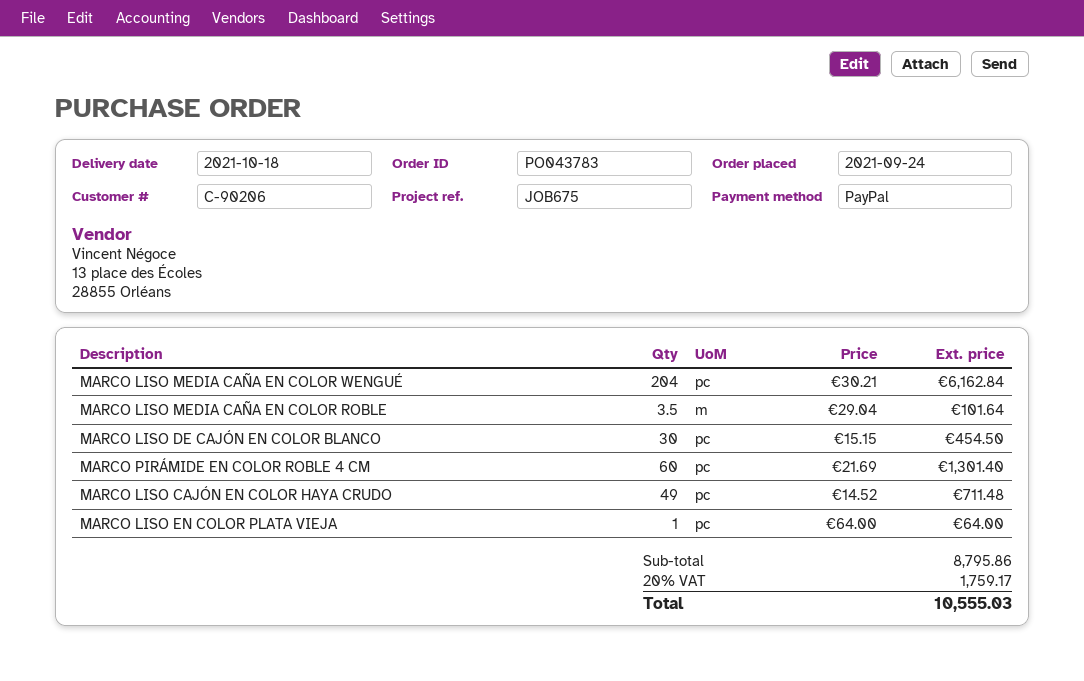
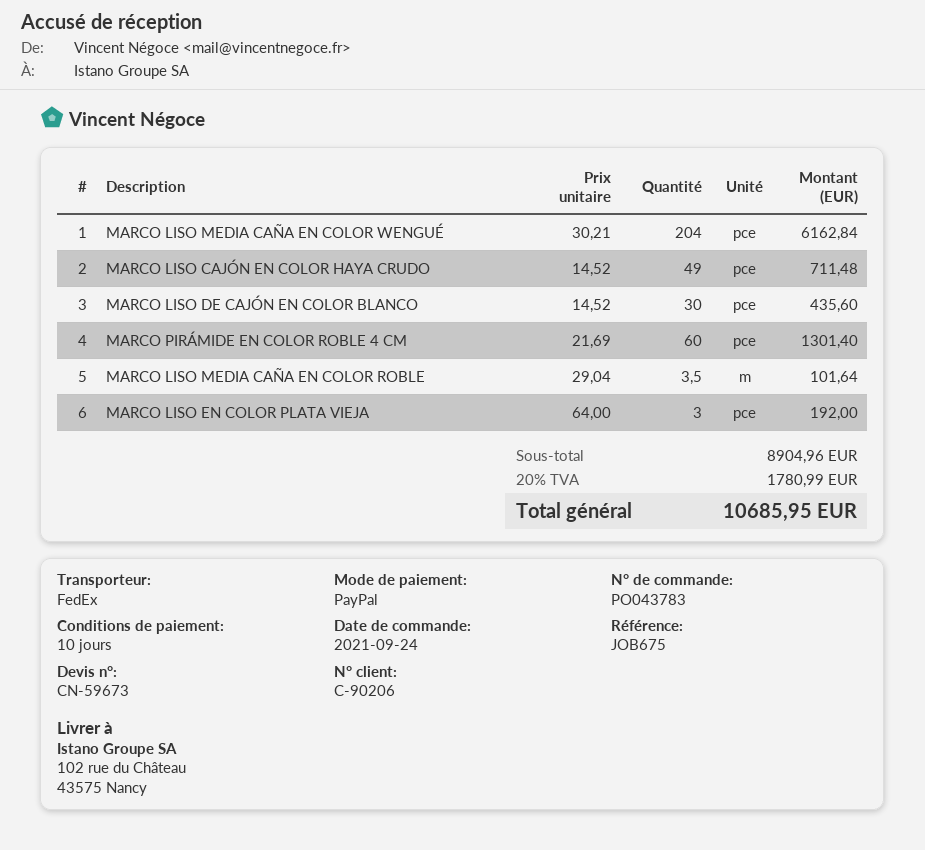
MARCO LISO DE CAJÓN EN COLOR BLANCO: 30 x 15.15 = 454.50 -> 30 x 14.52 = 435.60
MARCO LISO EN COLOR PLATA VIEJA: 1 x 64.00 = 64.00 -> 3 x 64.00 = 192.00
subtotal: 8795.86 -> 8904.96
tax: 20% = 1759.17 -> 20% = 1780.99
total: 10555.03 -> 10685.95

